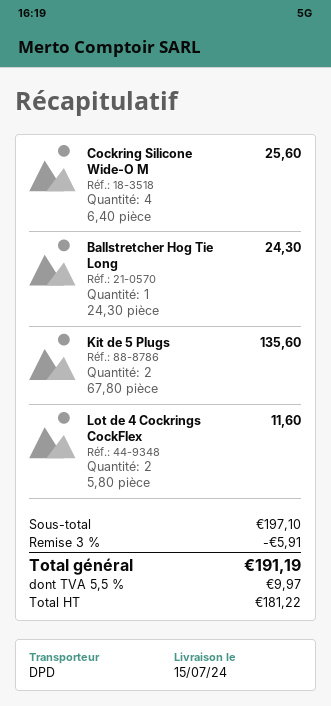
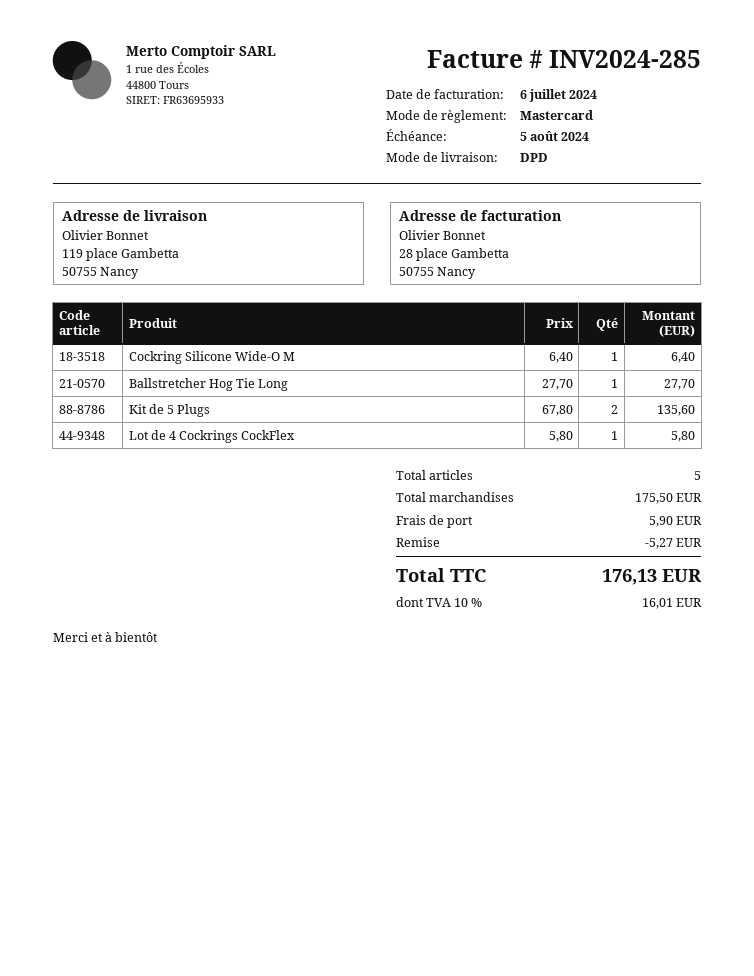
Cockring Silicone Wide-O M: 4 x 6.40 = 25.60 -> 1 x 6.40 = 6.40
Ballstretcher Hog Tie Long: 1 x 24.30 = 24.30 -> 1 x 27.70 = 27.70
Lot de 4 Cockrings CockFlex: 2 x 5.80 = 11.60 -> 1 x 5.80 = 5.80
subtotal: 197.10 -> 175.50
discount: 5.91 -> 5.27
shipping: none -> 5.90
tax: 5.5% = 9.97 -> 10% = 16.01
total: 191.19 -> 176.13

